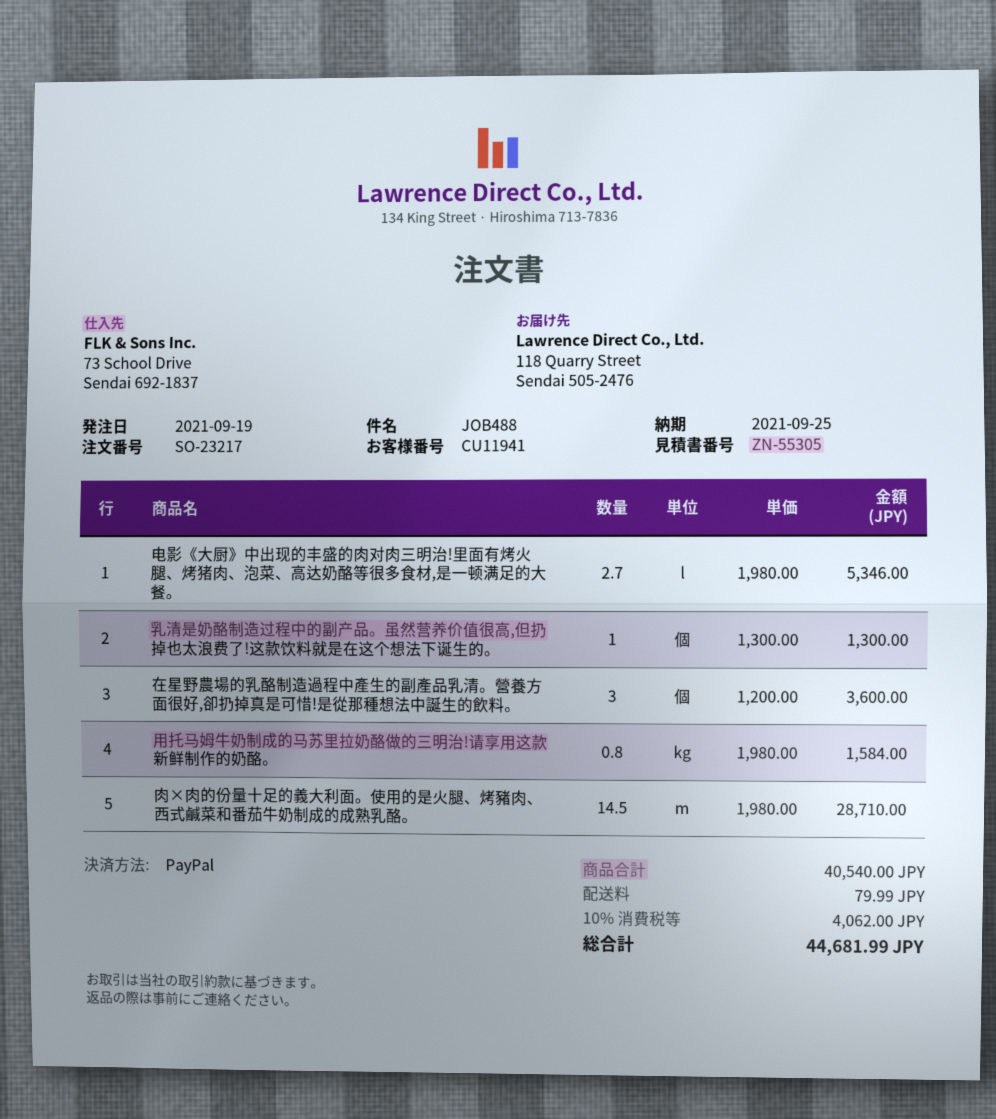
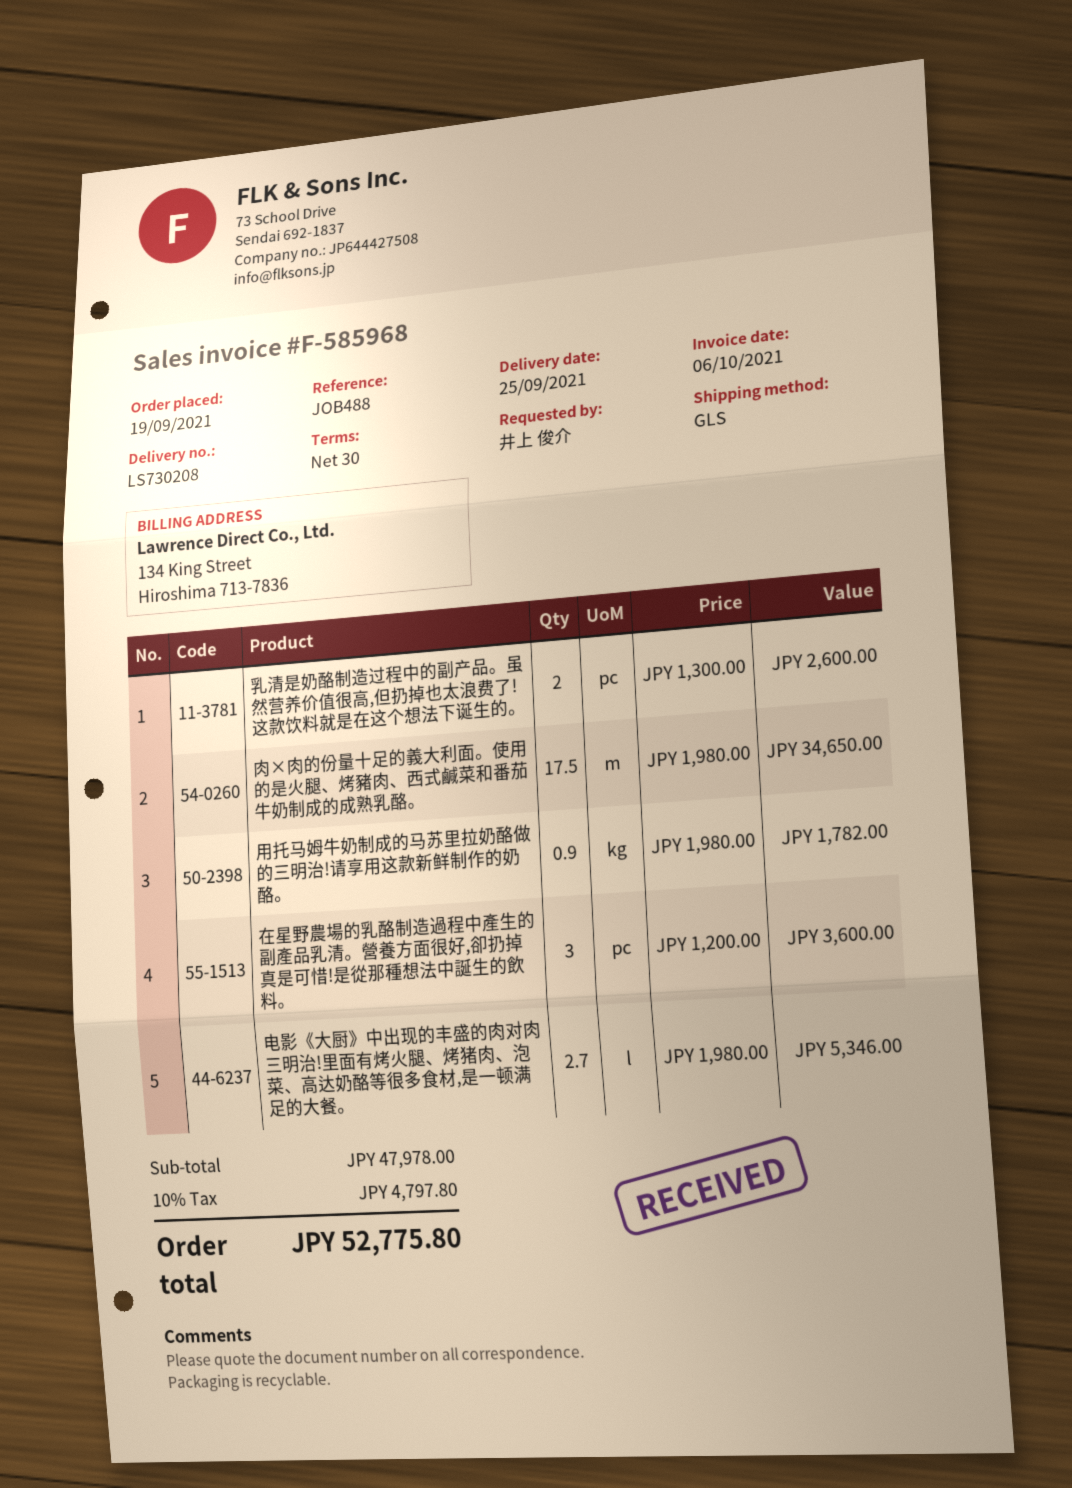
乳清是奶酪制造过程中的副产品。虽然营养价值很高,但扔掉也太浪费了!这款饮料就是在这个想法下诞生的。: 1 x 1300.00 = 1300.00 -> 2 x 1300.00 = 2600.00
用托马姆牛奶制成的马苏里拉奶酪做的三明治!请享用这款新鲜制作的奶酪。: 0.8 x 1980.00 = 1584.00 -> 0.9 x 1980.00 = 1782.00
肉×肉的份量十足的義大利面。使用的是火腿、烤豬肉、西式鹹菜和番茄牛奶制成的成熟乳酪。: 14.5 x 1980.00 = 28710.00 -> 17.5 x 1980.00 = 34650.00
subtotal: 40540.00 -> 47978.00
shipping: 79.99 -> none
tax: 10% = 4062.00 -> 10% = 4797.80
total: 44681.99 -> 52775.80

